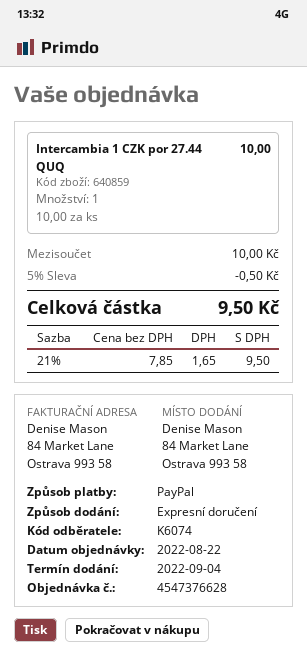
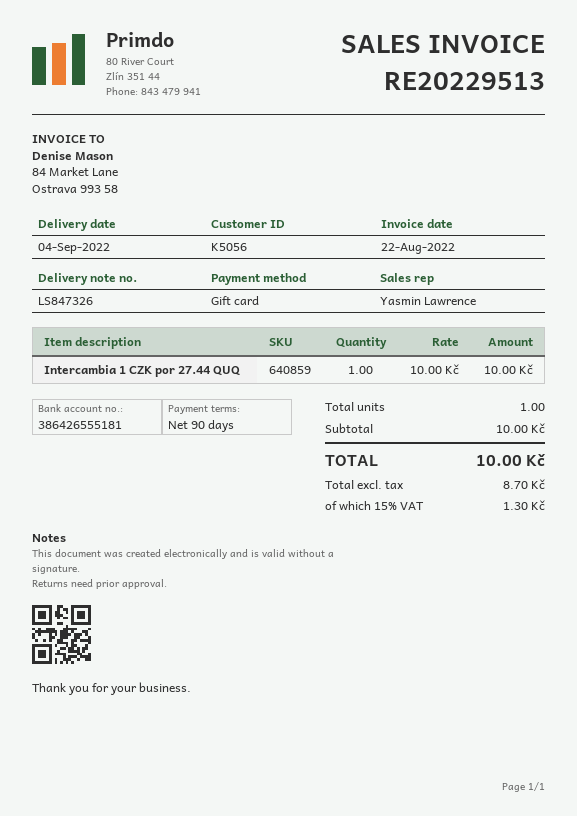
customer number: K6074 -> K5056
payment method: PayPal -> gift card
discount: 5% = 0.50 -> none
net: 7.85 -> 8.70
tax: 21% = 1.65 -> 15% = 1.30
total: 9.50 -> 10.00

